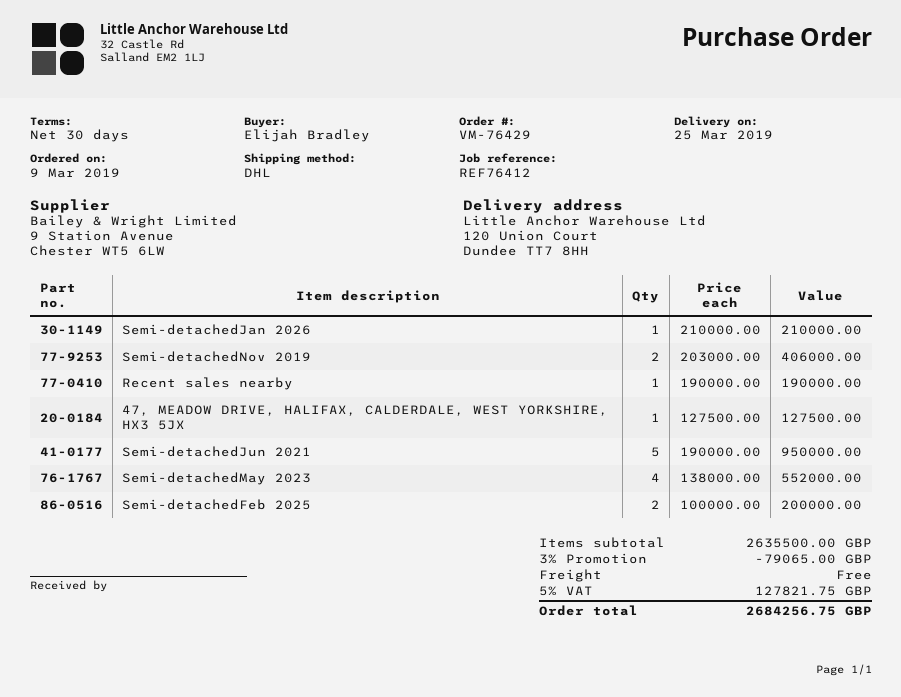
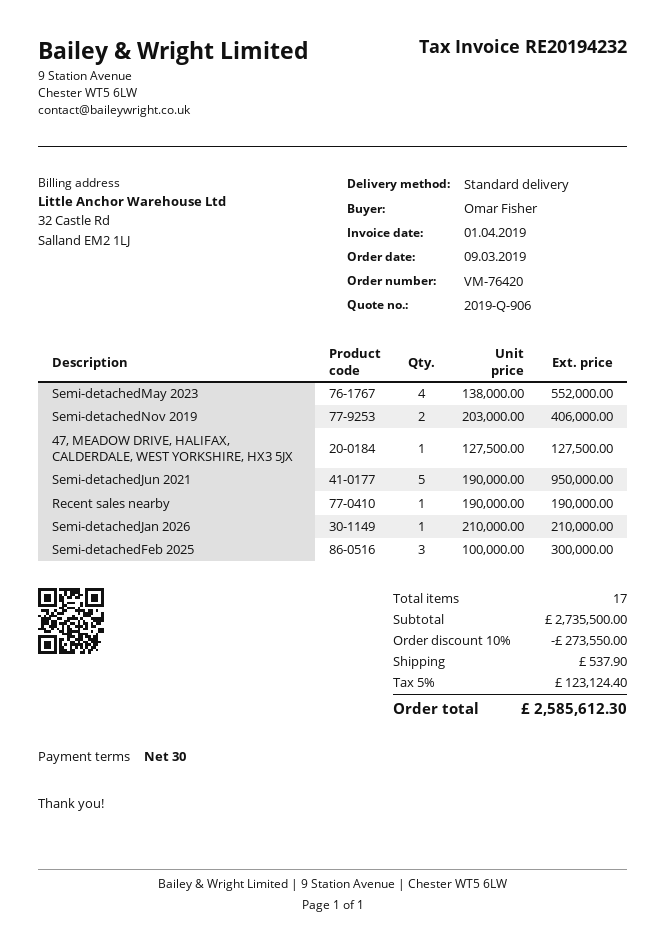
order number: VM-76429 -> VM-76420
ordered by: Elijah Bradley -> Omar Fisher
shipping method: DHL -> standard
Semi-detachedFeb 2025: 2 x 100000.00 = 200000.00 -> 3 x 100000.00 = 300000.00
subtotal: 2635500.00 -> 2735500.00
discount: 3% = 79065.00 -> 10% = 273550.00
shipping: 0.00 -> 537.90
tax: 5% = 127821.75 -> 5% = 123124.40
total: 2684256.75 -> 2585612.30

